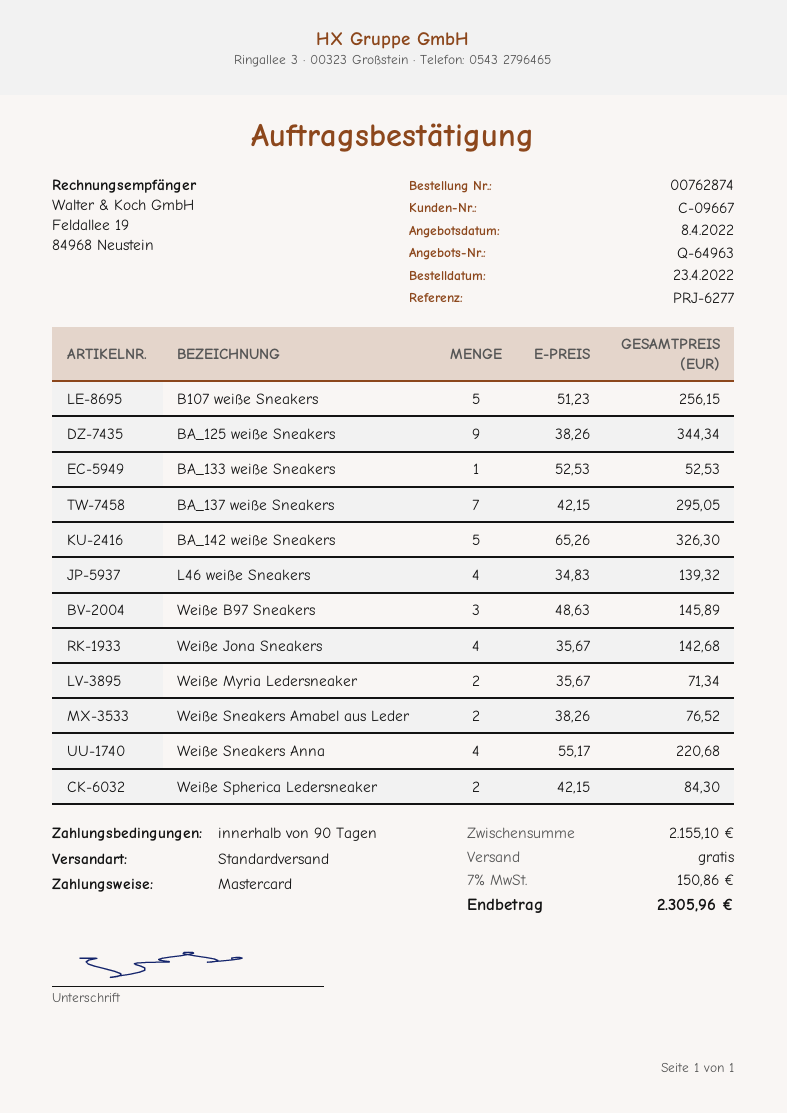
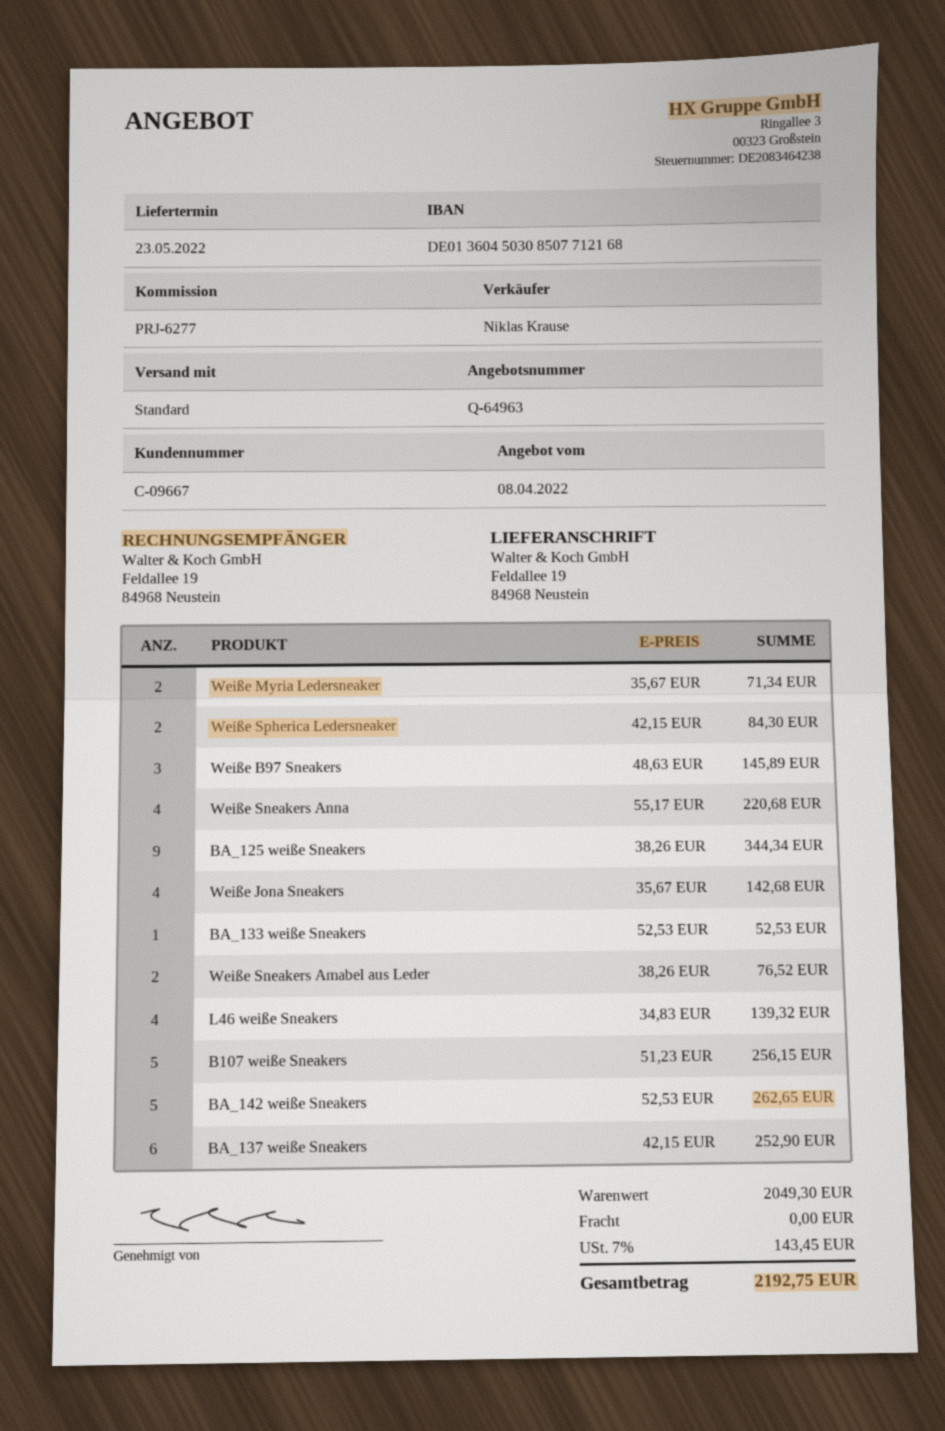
BA_137 weiße Sneakers: 7 x 42.15 = 295.05 -> 6 x 42.15 = 252.90
BA_142 weiße Sneakers: 5 x 65.26 = 326.30 -> 5 x 52.53 = 262.65
subtotal: 2155.10 -> 2049.30
tax: 7% = 150.86 -> 7% = 143.45
total: 2305.96 -> 2192.75

